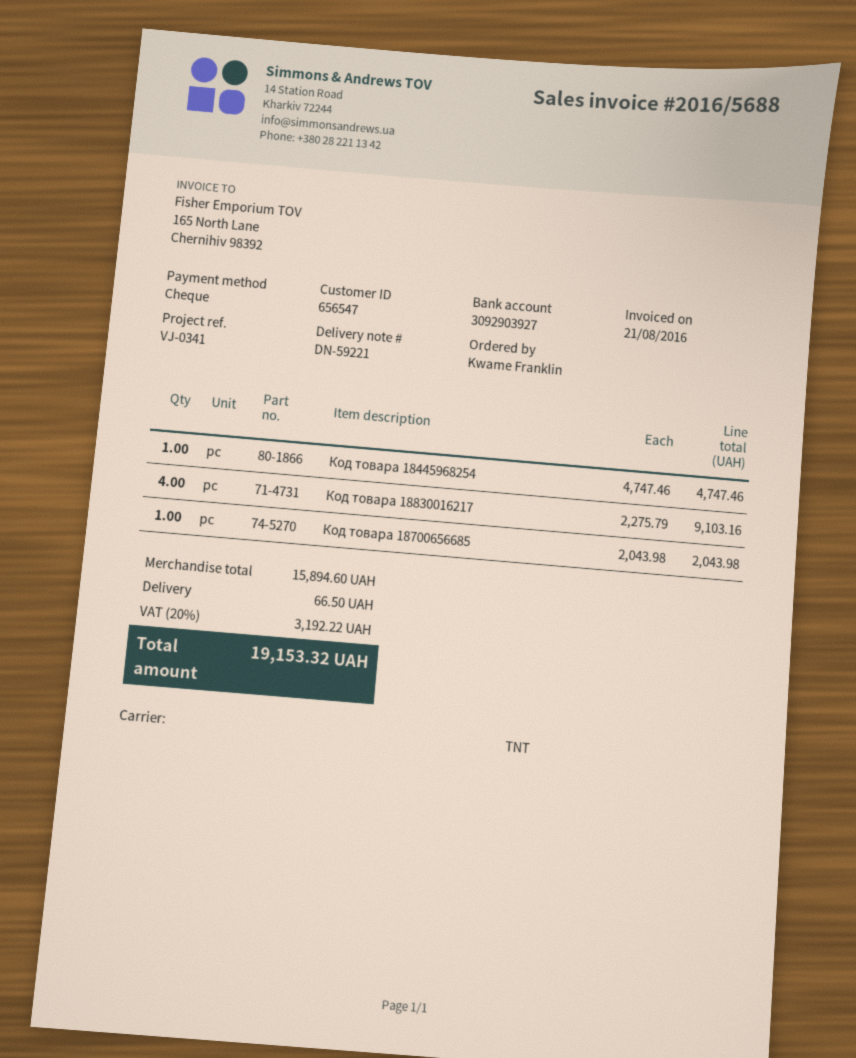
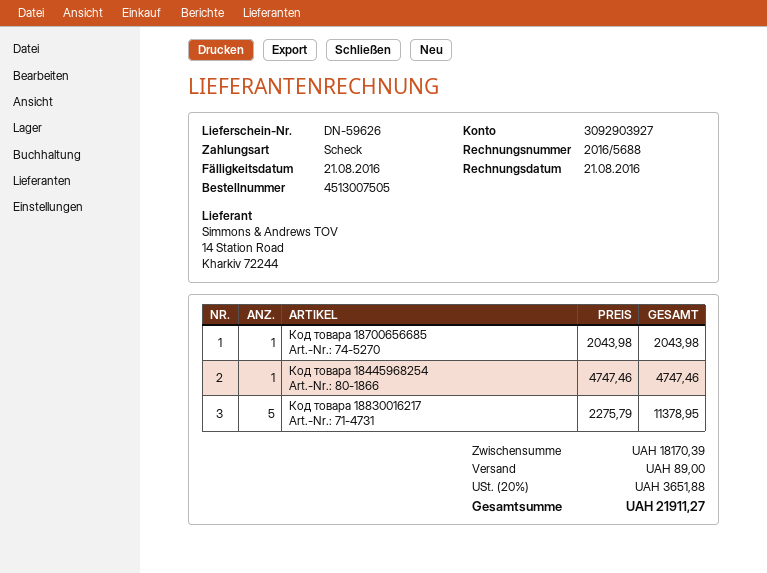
delivery note number: DN-59221 -> DN-59626
Код товара 18830016217: 4 x 2275.79 = 9103.16 -> 5 x 2275.79 = 11378.95
subtotal: 15894.60 -> 18170.39
shipping: 66.50 -> 89.00
tax: 20% = 3192.22 -> 20% = 3651.88
total: 19153.32 -> 21911.27

